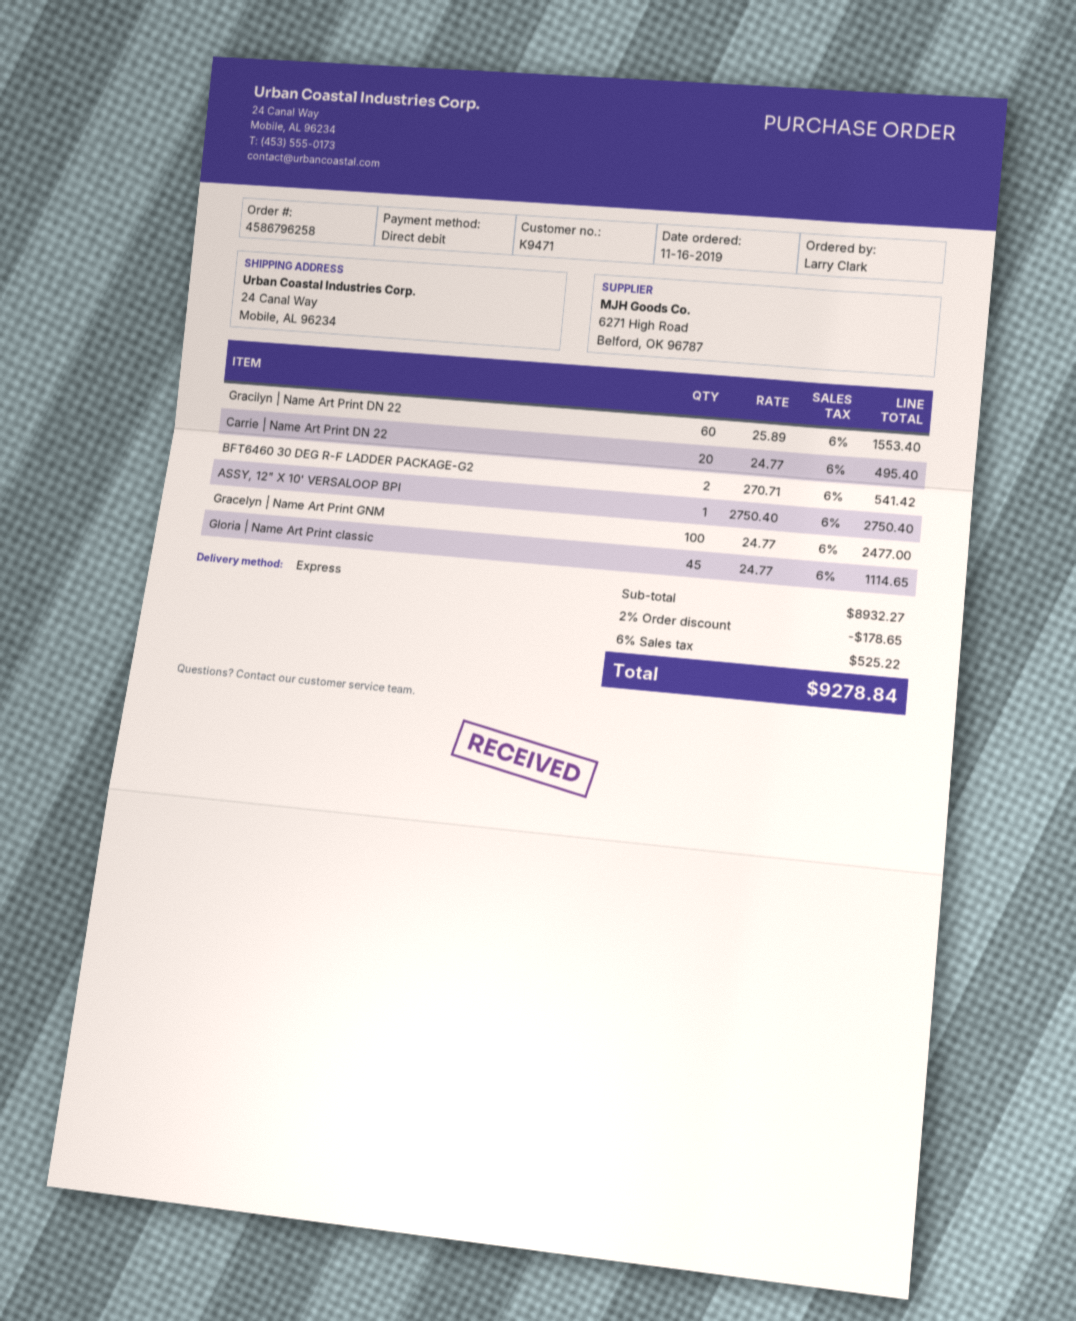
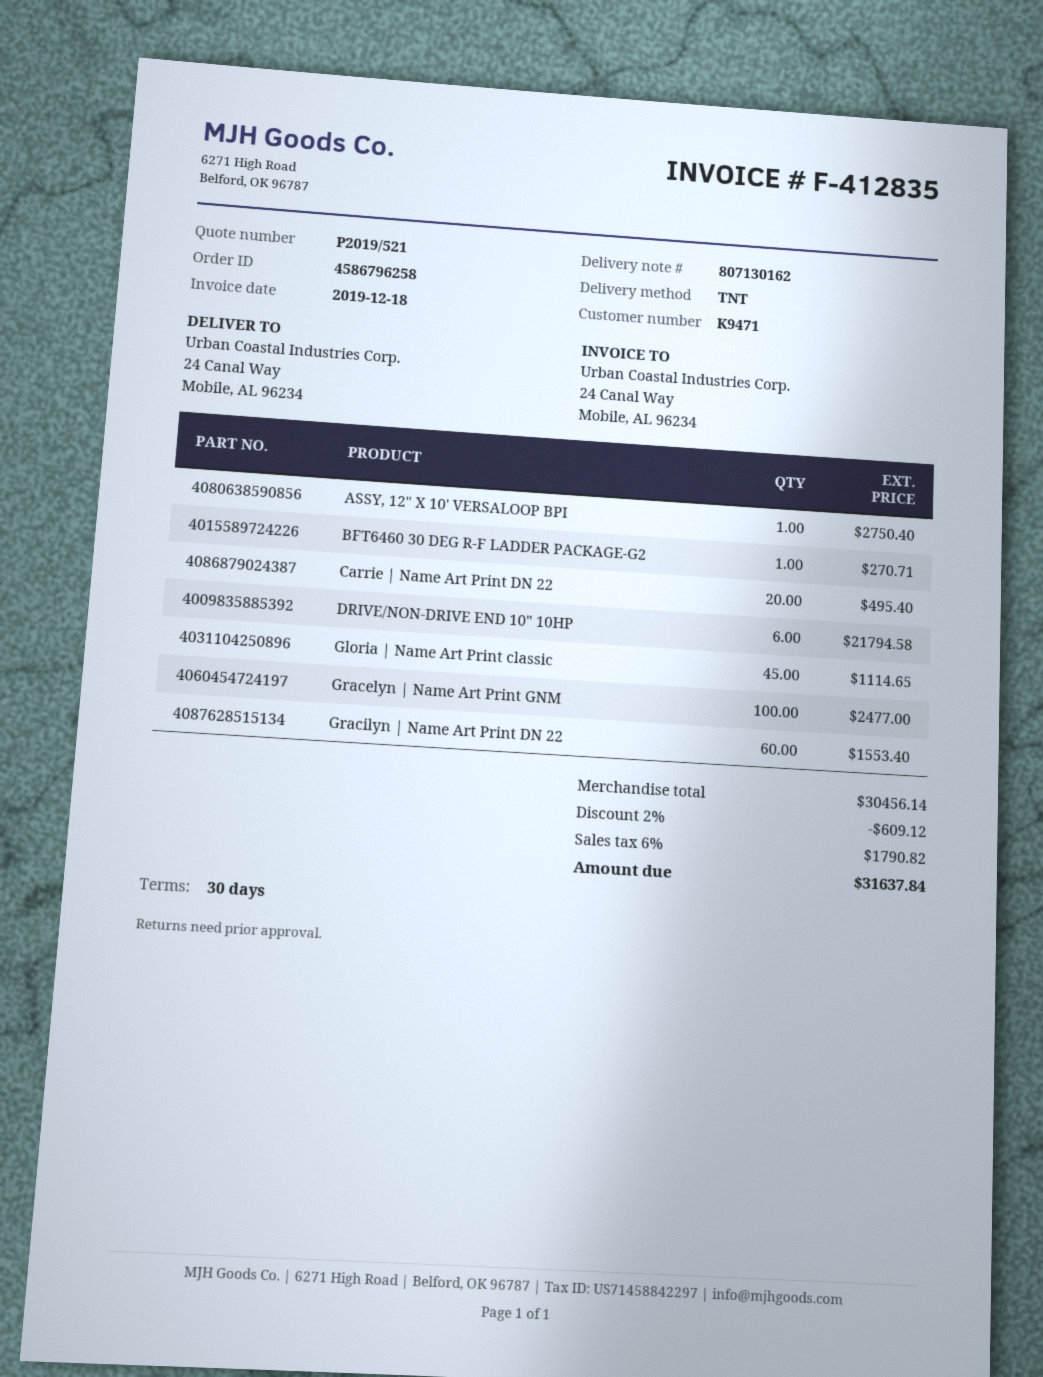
shipping method: express -> TNT
BFT6460 30 DEG R-F LADDER PACKAGE-G2: 2 for 541.42 -> 1 for 270.71
DRIVE/NON-DRIVE END 10" 10HP: none -> 6 for 21794.58
subtotal: 8932.27 -> 30456.14
discount: 2% = 178.65 -> 2% = 609.12
tax: 6% = 525.22 -> 6% = 1790.82
total: 9278.84 -> 31637.84

